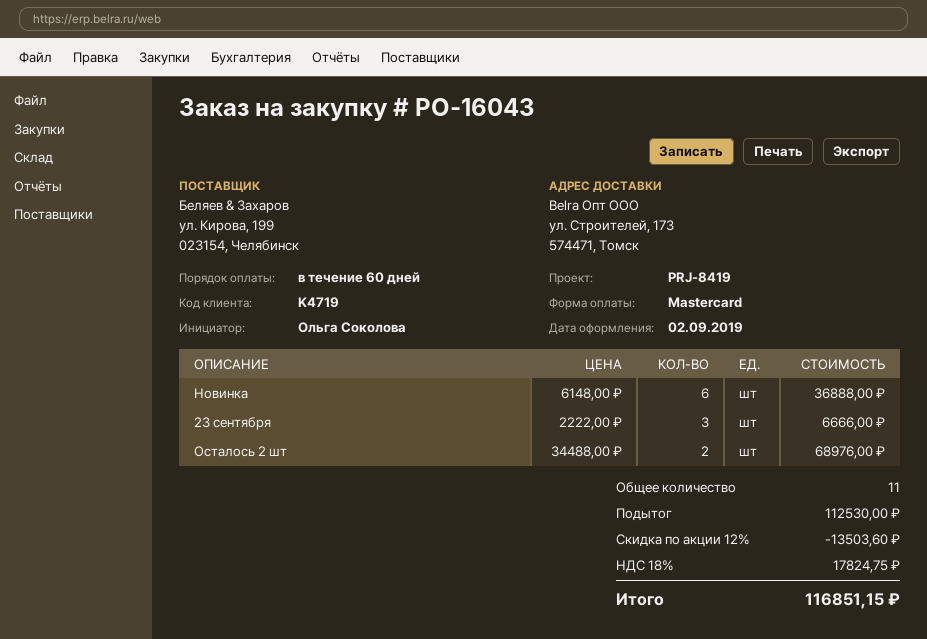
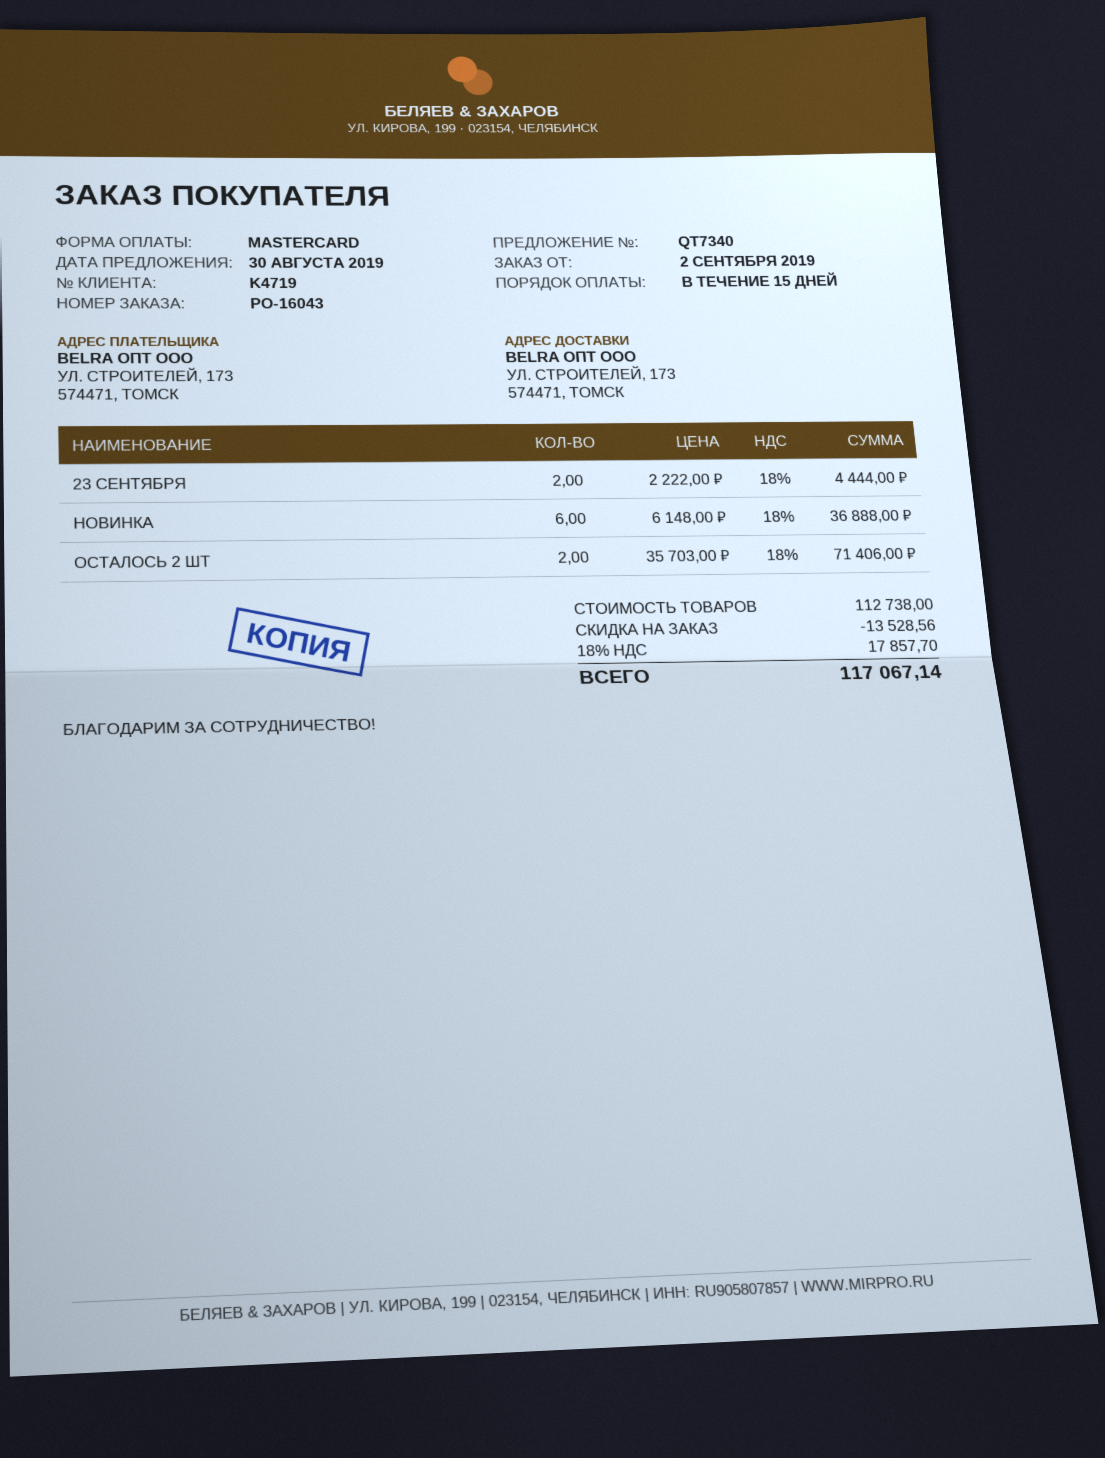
payment terms: 60 days -> 15 days
23 сентября: 3 x 2222.00 = 6666.00 -> 2 x 2222.00 = 4444.00
Осталось 2 шт: 2 x 34488.00 = 68976.00 -> 2 x 35703.00 = 71406.00
subtotal: 112530.00 -> 112738.00
discount: 13503.60 -> 13528.56
tax: 18% = 17824.75 -> 18% = 17857.70
total: 116851.15 -> 117067.14

